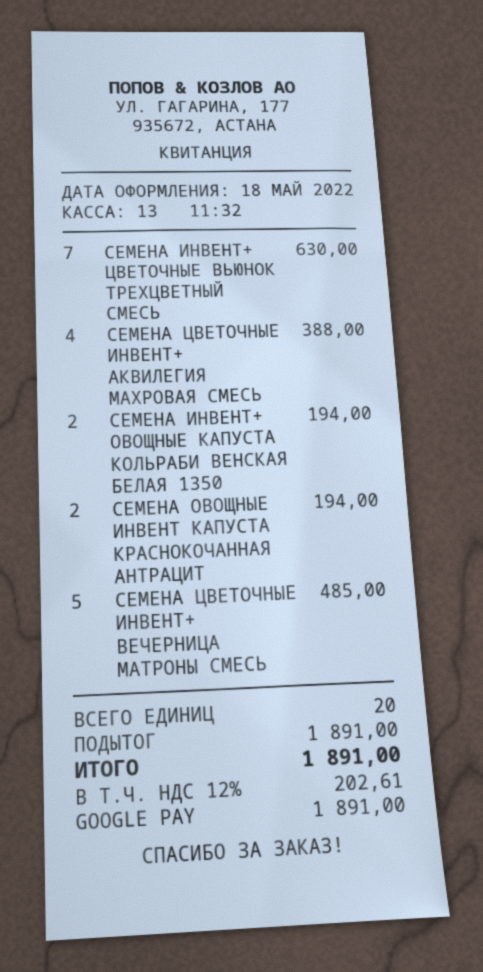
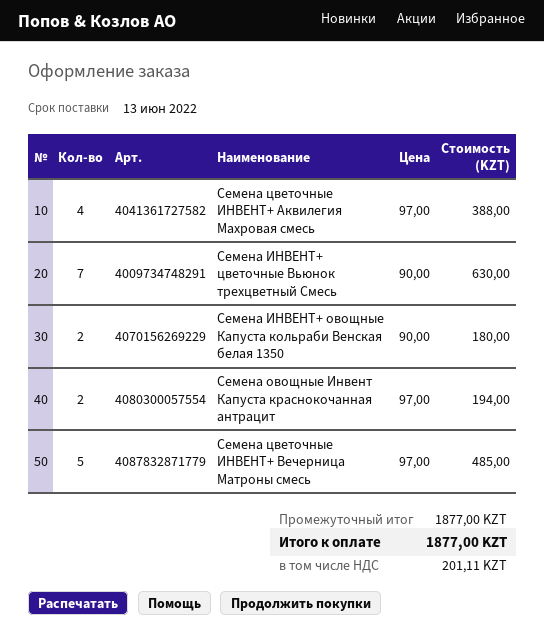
СЕМЕНА ИНВЕНТ+ ОВОЩНЫЕ КАПУСТА КОЛЬРАБИ ВЕНСКАЯ БЕЛАЯ 1350: 2 for 194.00 -> 2 for 180.00
subtotal: 1891.00 -> 1877.00
tax: 202.61 -> 201.11
total: 1891.00 -> 1877.00

